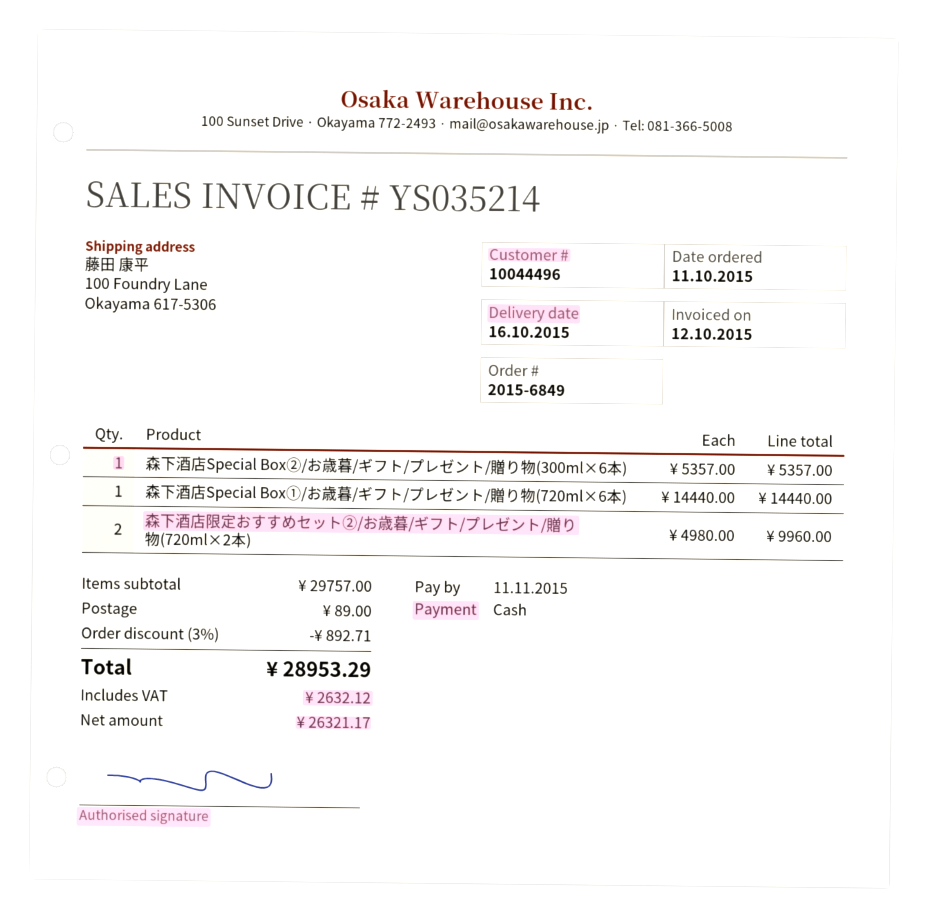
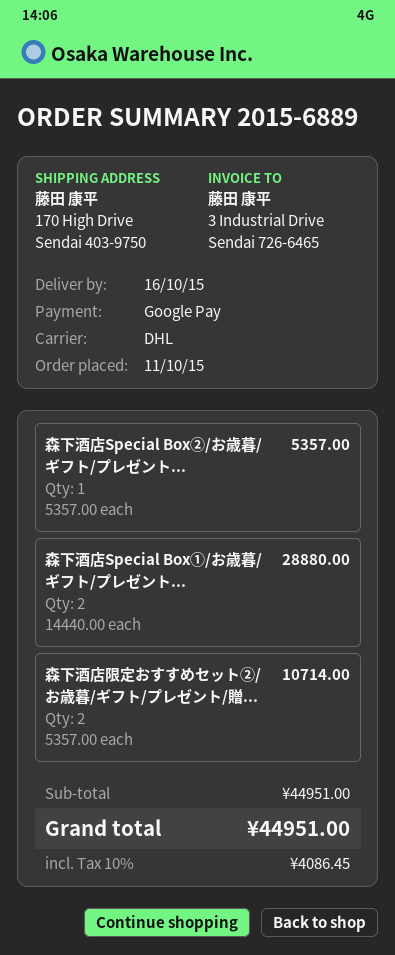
order number: 2015-6849 -> 2015-6889
payment method: cash -> Google Pay
ship to: 100 Foundry Lane, Okayama 617-5306 -> 170 High Drive, Sendai 403-9750
森下酒店Special Box①/お歳暮/ギフト/プレゼント/贈り物(720ml×6本): 1 x 14440.00 = 14440.00 -> 2 x 14440.00 = 28880.00
森下酒店限定おすすめセット②/お歳暮/ギフト/プレゼント/贈り物(720ml×2本): 2 x 4980.00 = 9960.00 -> 2 x 5357.00 = 10714.00
subtotal: 29757.00 -> 44951.00
discount: 3% = 892.71 -> none
shipping: 89.00 -> none
tax: 2632.12 -> 4086.45
total: 28953.29 -> 44951.00

